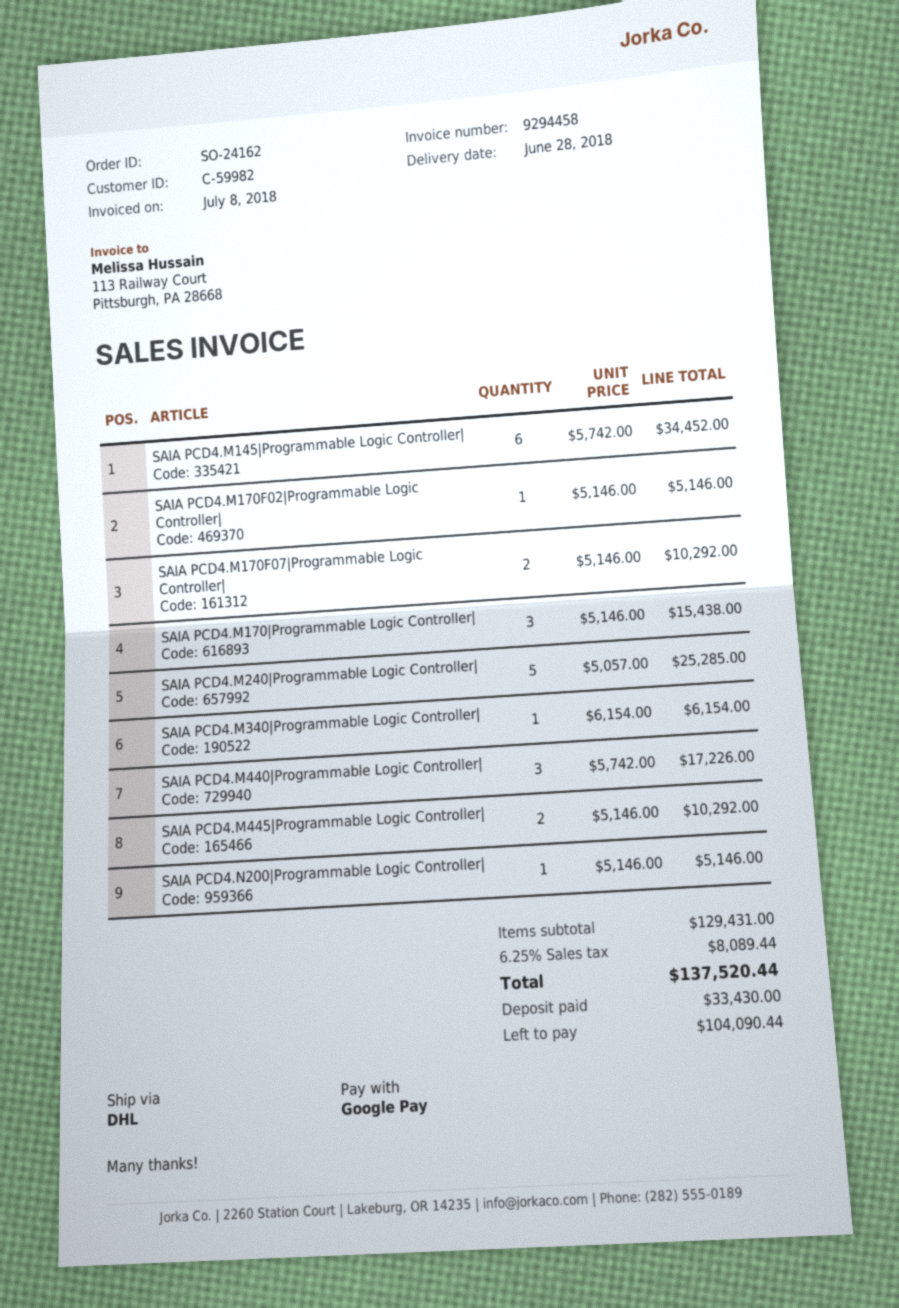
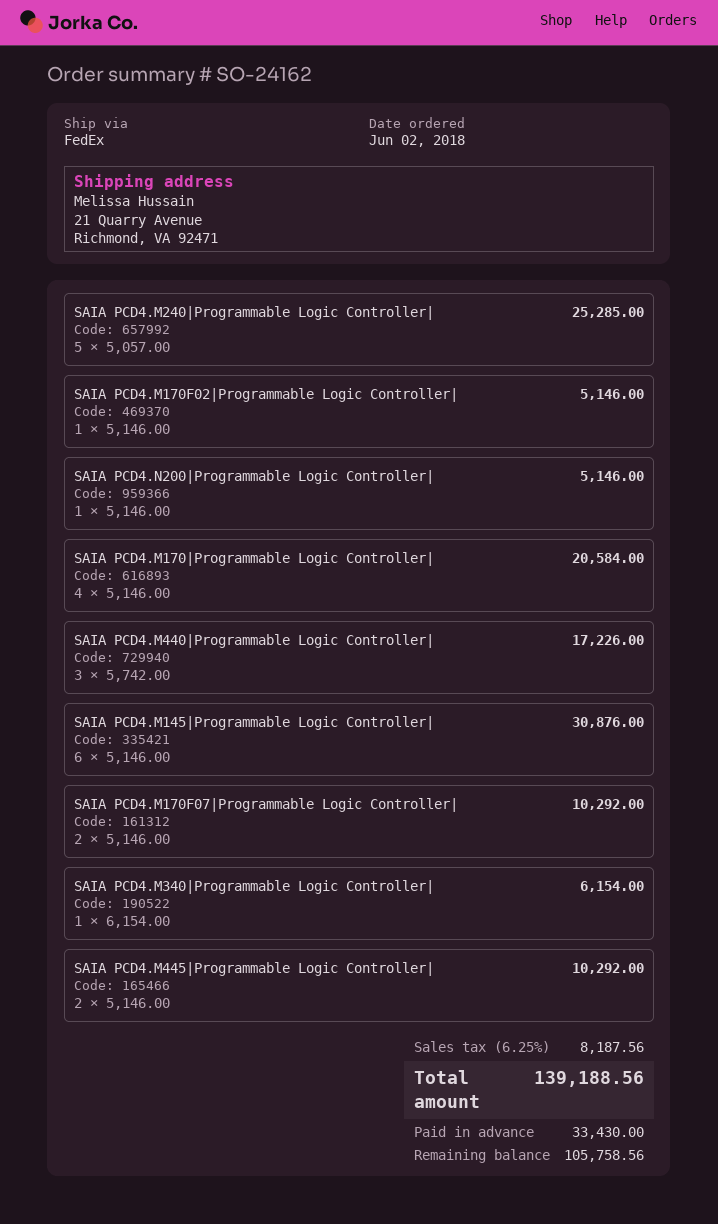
shipping method: DHL -> FedEx
SAIA PCD4.M145|Programmable Logic Controller|: 6 x 5742.00 = 34452.00 -> 6 x 5146.00 = 30876.00
SAIA PCD4.M170|Programmable Logic Controller|: 3 x 5146.00 = 15438.00 -> 4 x 5146.00 = 20584.00
tax: 6.25% = 8089.44 -> 6.25% = 8187.56
total: 137520.44 -> 139188.56
balance: 104090.44 -> 105758.56

